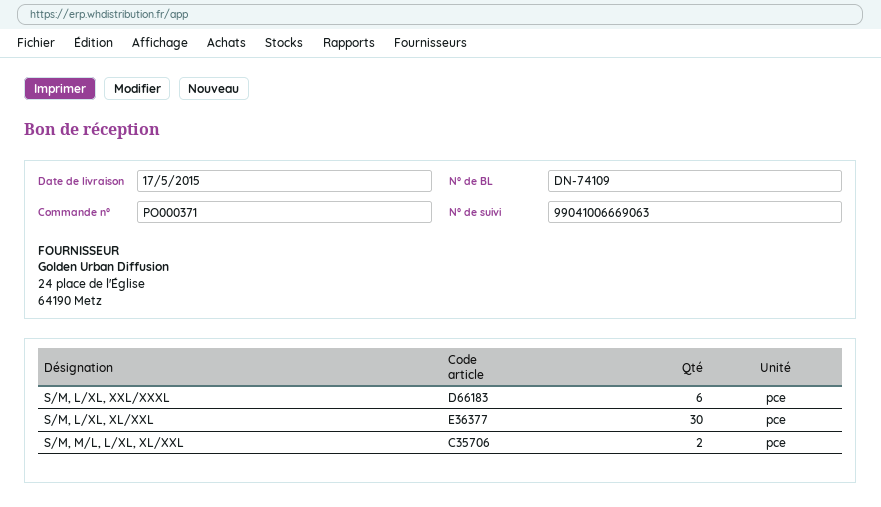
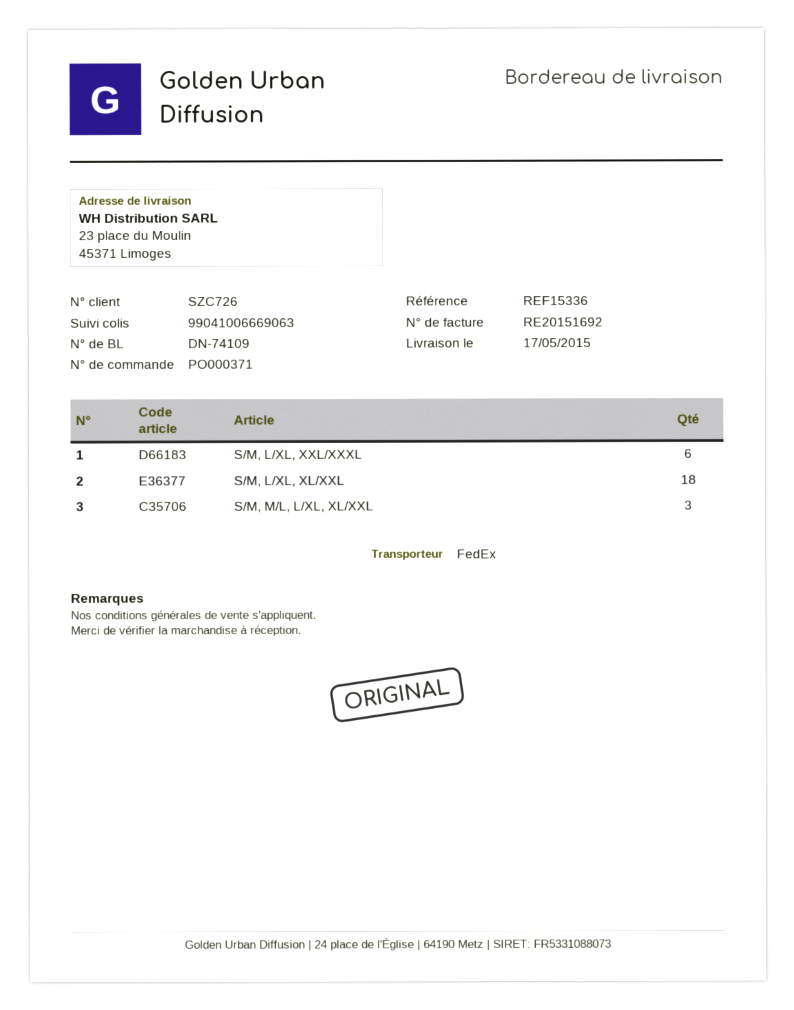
S/M, L/XL, XL/XXL: 30 -> 18
S/M, M/L, L/XL, XL/XXL: 2 -> 3

